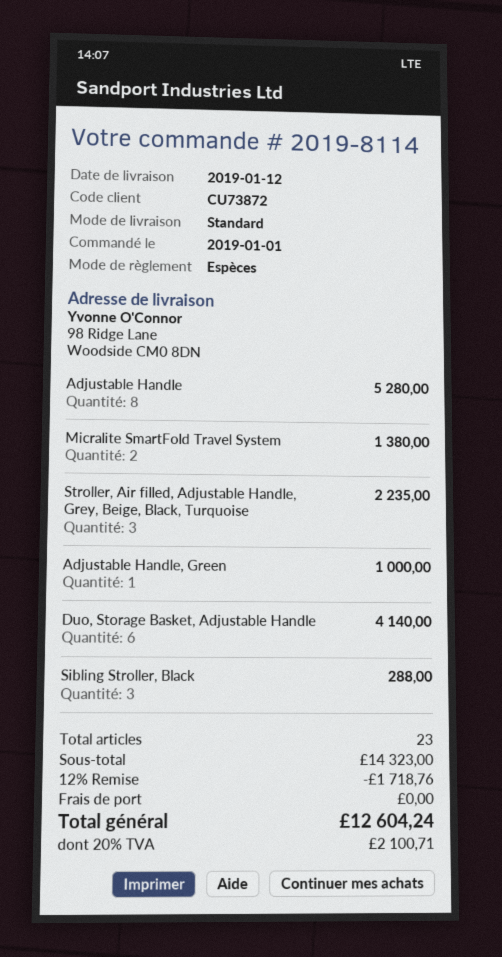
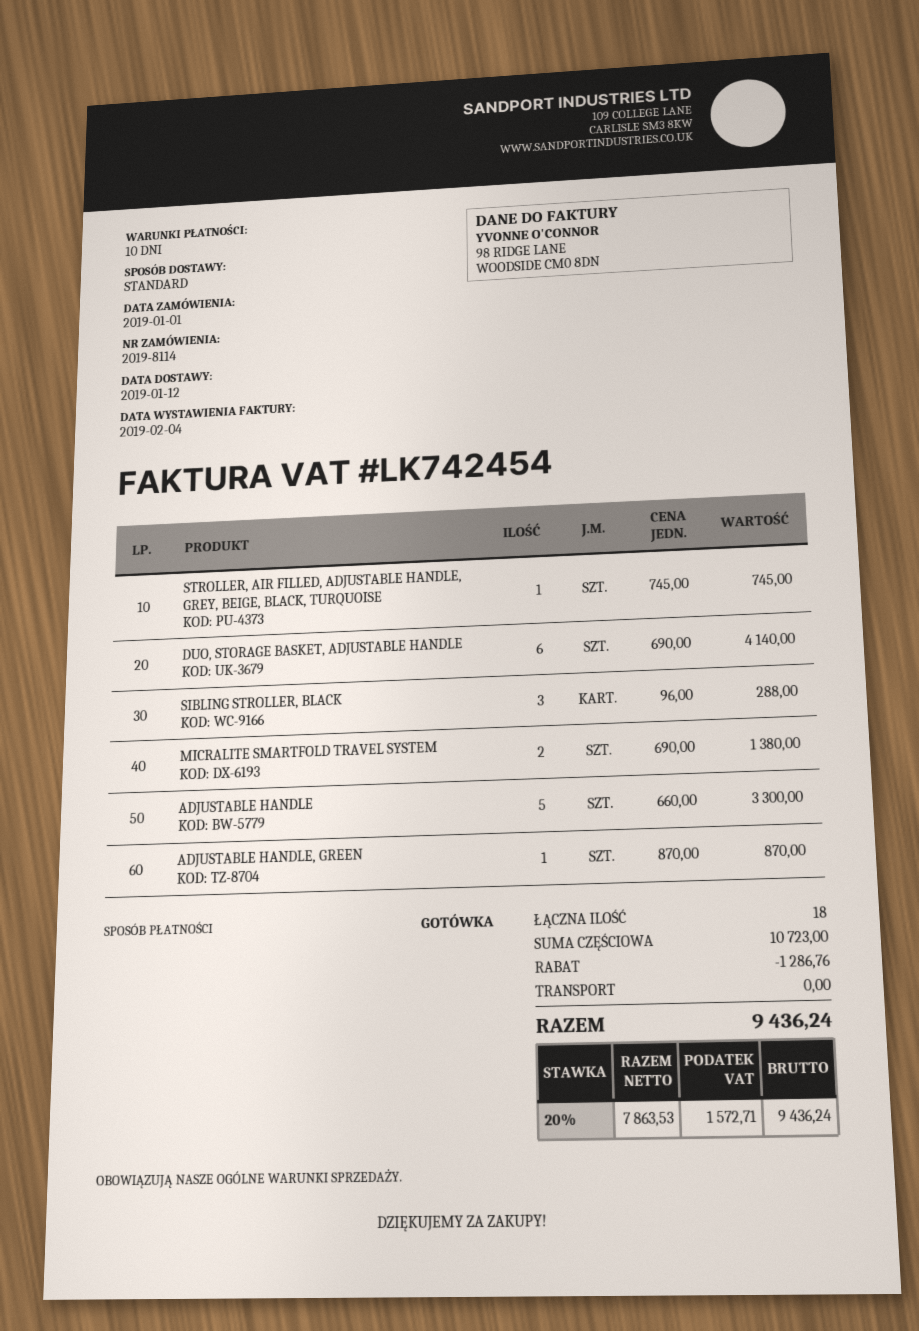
Adjustable Handle: 8 for 5280.00 -> 5 for 3300.00
Stroller, Air filled, Adjustable Handle, Grey, Beige, Black, Turquoise: 3 for 2235.00 -> 1 for 745.00
Adjustable Handle, Green: 1 for 1000.00 -> 1 for 870.00
total quantity: 23 -> 18
subtotal: 14323.00 -> 10723.00
discount: 1718.76 -> 1286.76
tax: 20% = 2100.71 -> 20% = 1572.71
total: 12604.24 -> 9436.24

